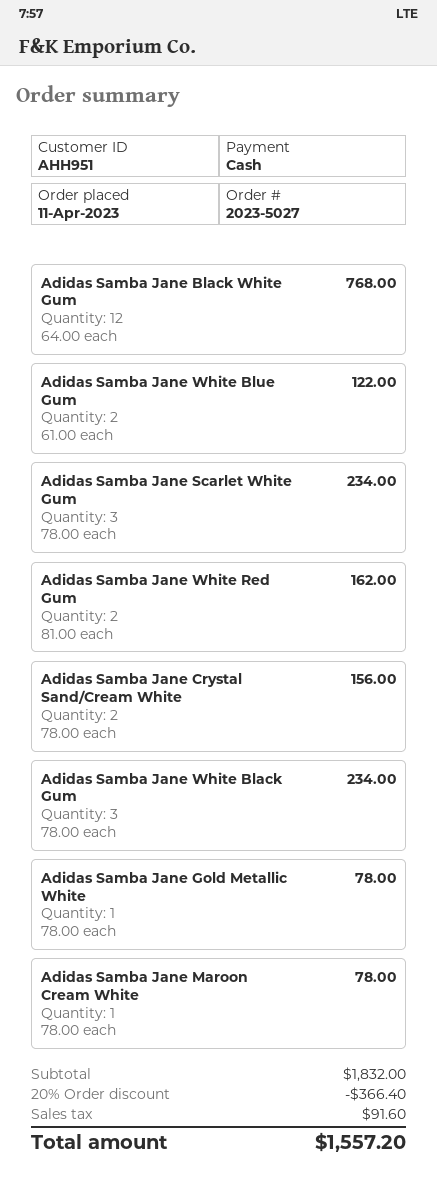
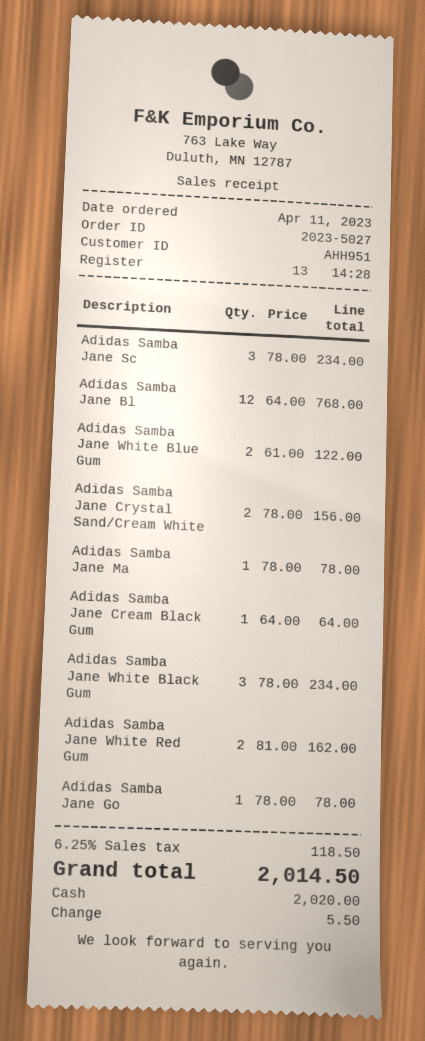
Adidas Samba Jane Cream Black Gum: none -> 1 x 64.00 = 64.00
discount: 20% = 366.40 -> none
tax: 91.60 -> 118.50
total: 1557.20 -> 2014.50

